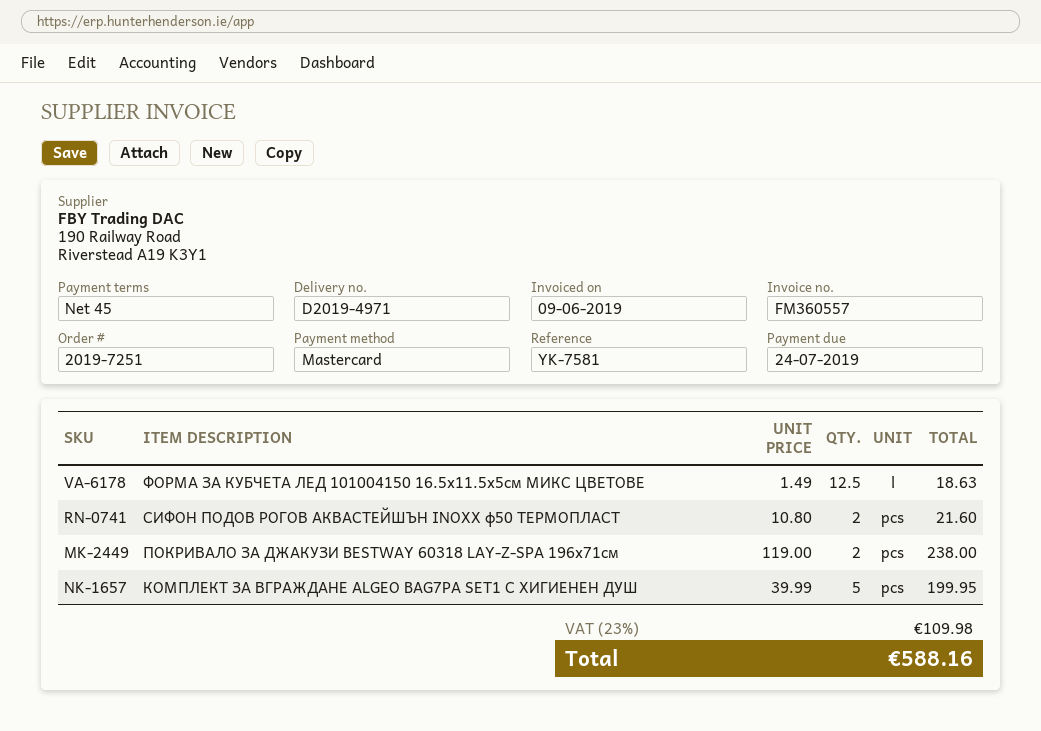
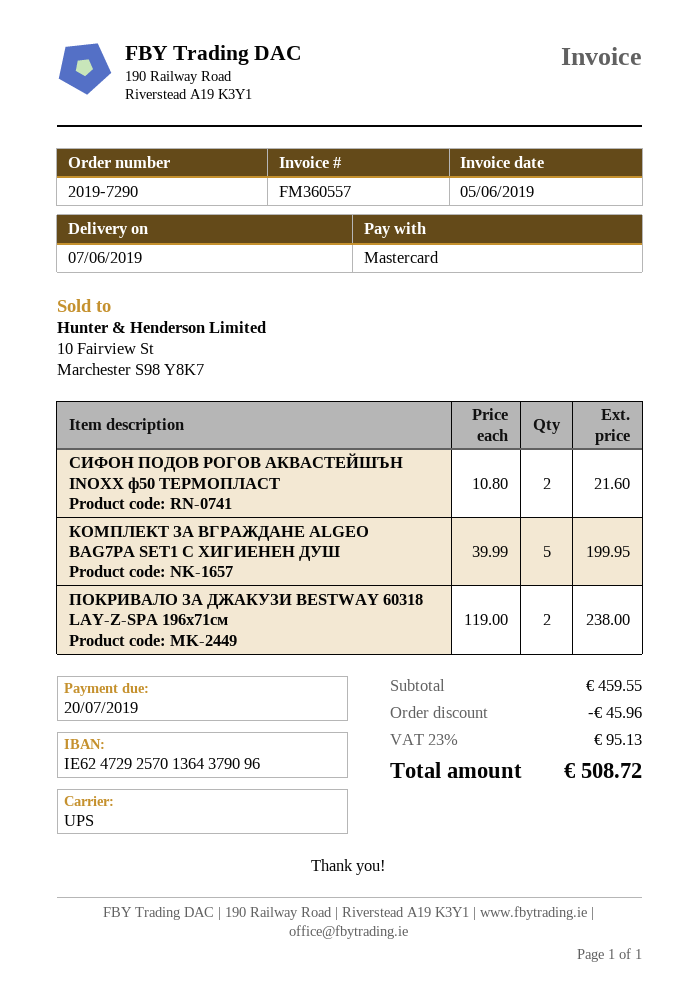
order number: 2019-7251 -> 2019-7290
invoice date: 2019-06-09 -> 2019-06-05
due date: 2019-07-24 -> 2019-07-20
ФОРМА ЗА КУБЧЕТА ЛЕД 101004150 16.5х11.5х5см МИКС ЦВЕТОВЕ: 12.5 x 1.49 = 18.63 -> none
discount: none -> 45.96
tax: 23% = 109.98 -> 23% = 95.13
total: 588.16 -> 508.72

